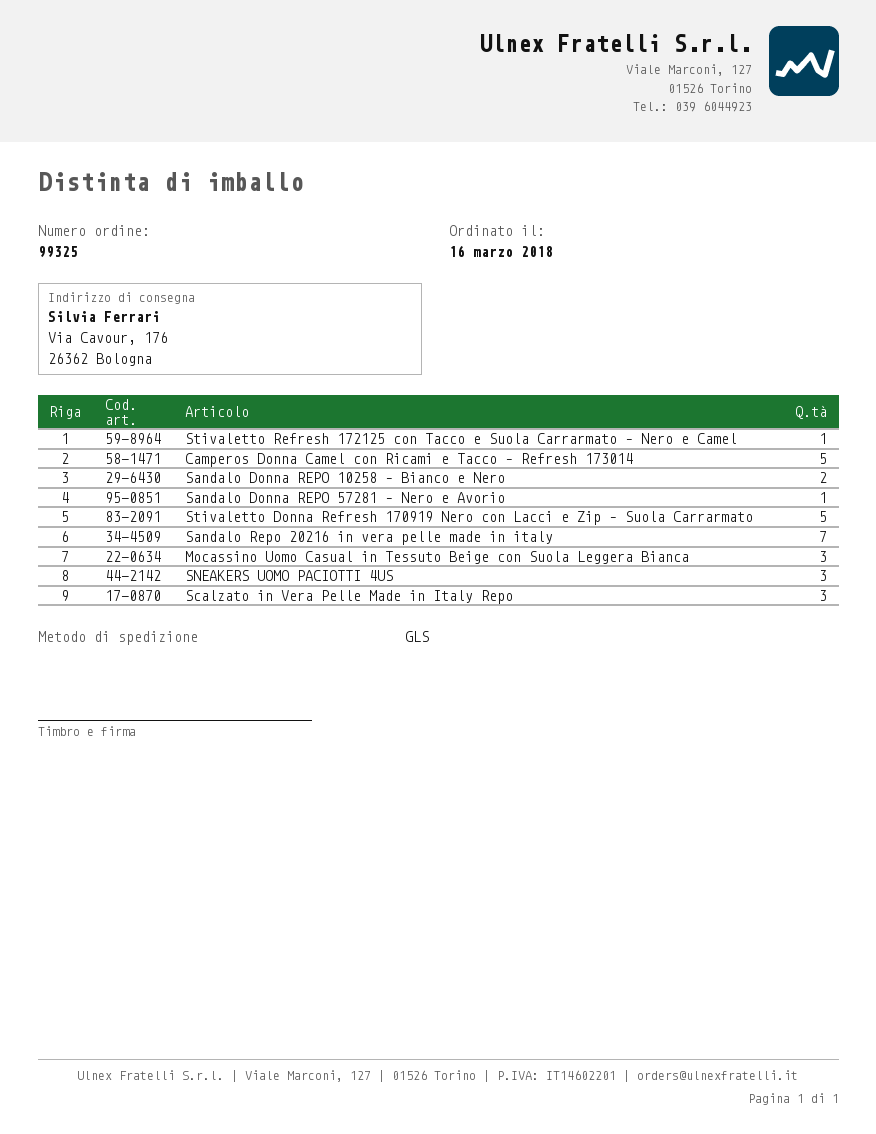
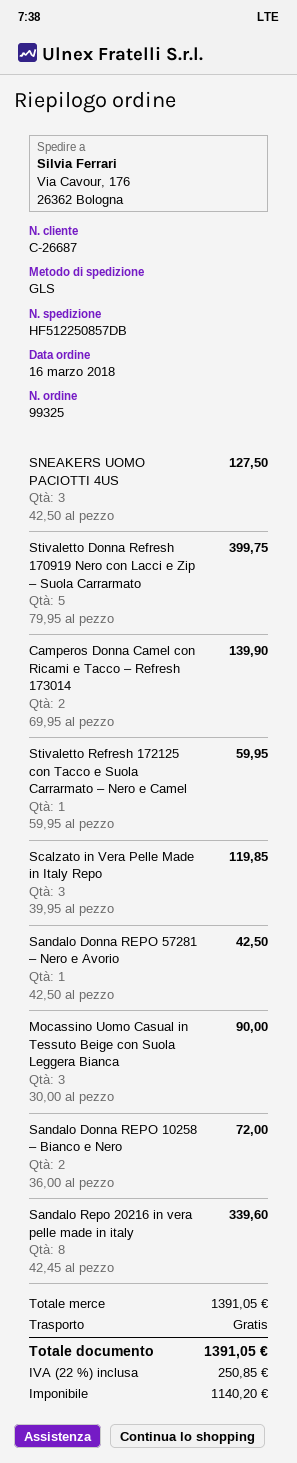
Camperos Donna Camel con Ricami e Tacco – Refresh 173014: 5 -> 2
Sandalo Repo 20216 in vera pelle made in italy: 7 -> 8

